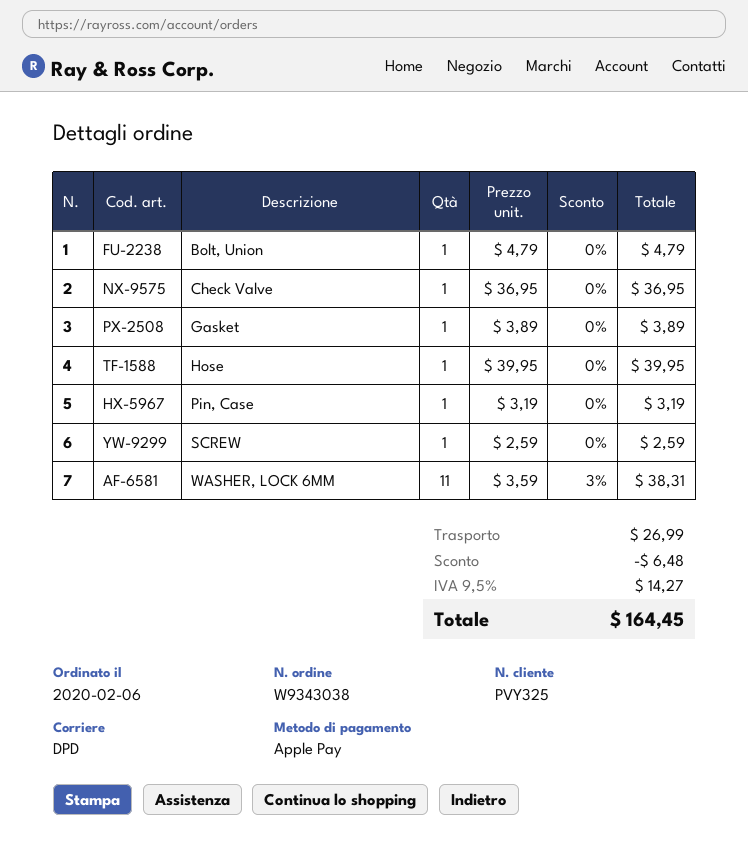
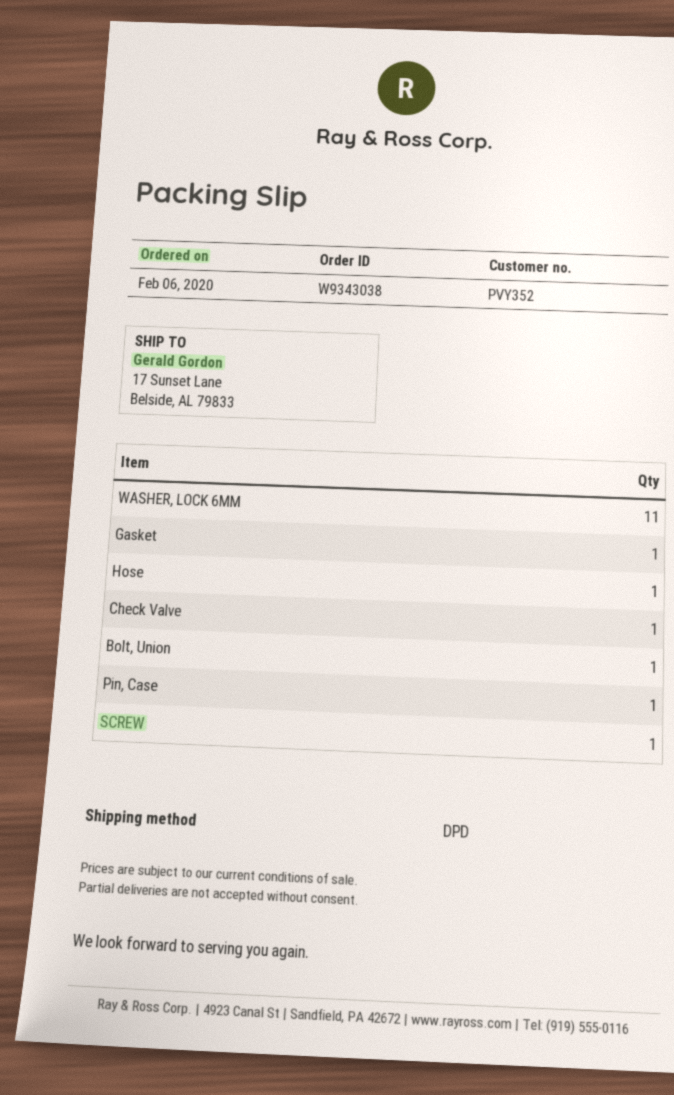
customer number: PVY325 -> PVY352

